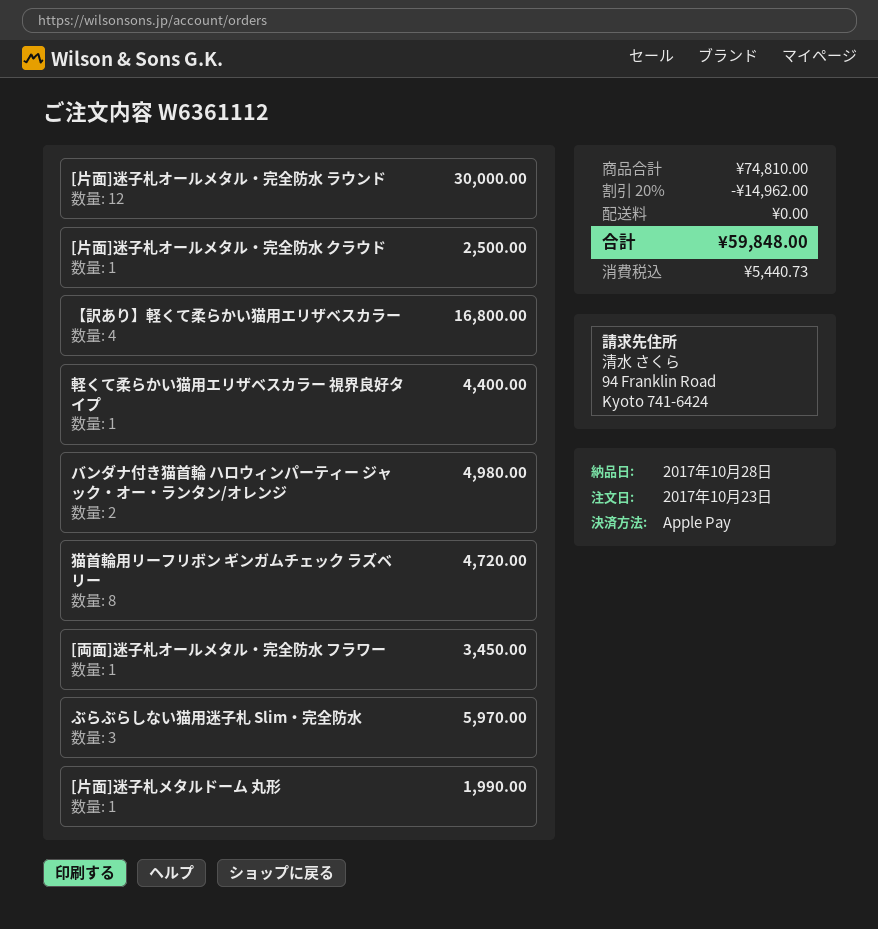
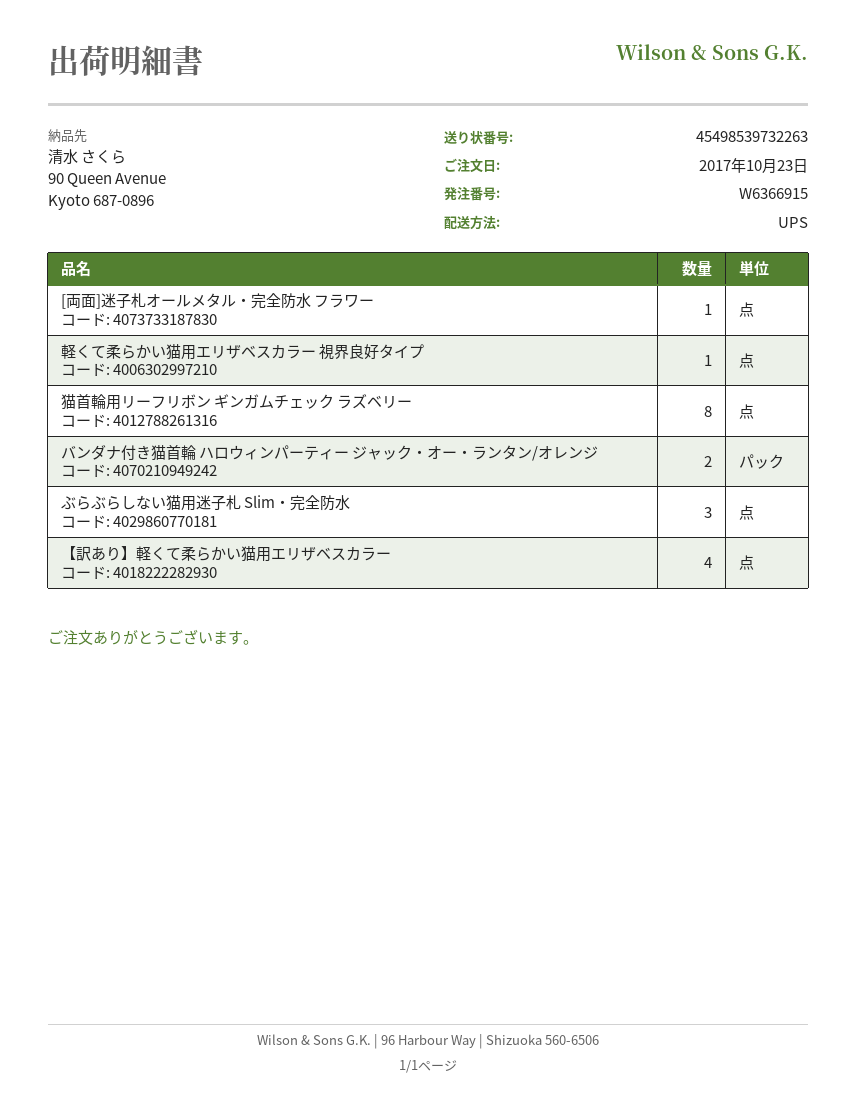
order number: W6361112 -> W6366915
[片面]迷子札オールメタル・完全防水 ラウンド: 12 -> none
[片面]迷子札オールメタル・完全防水 クラウド: 1 -> none
[片面]迷子札メタルドーム 丸形: 1 -> none

